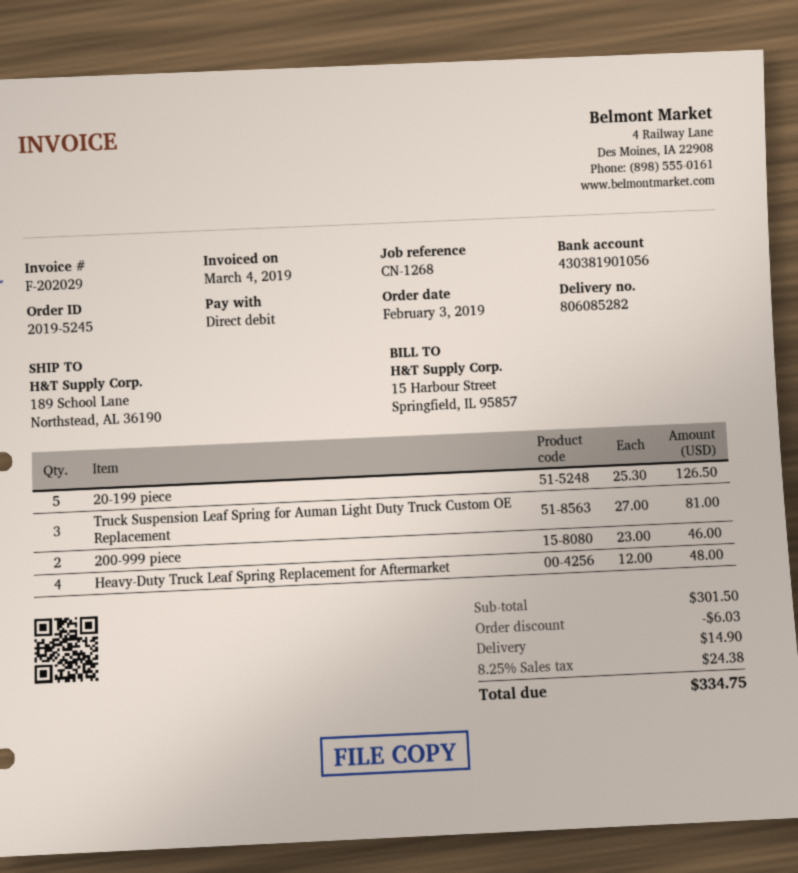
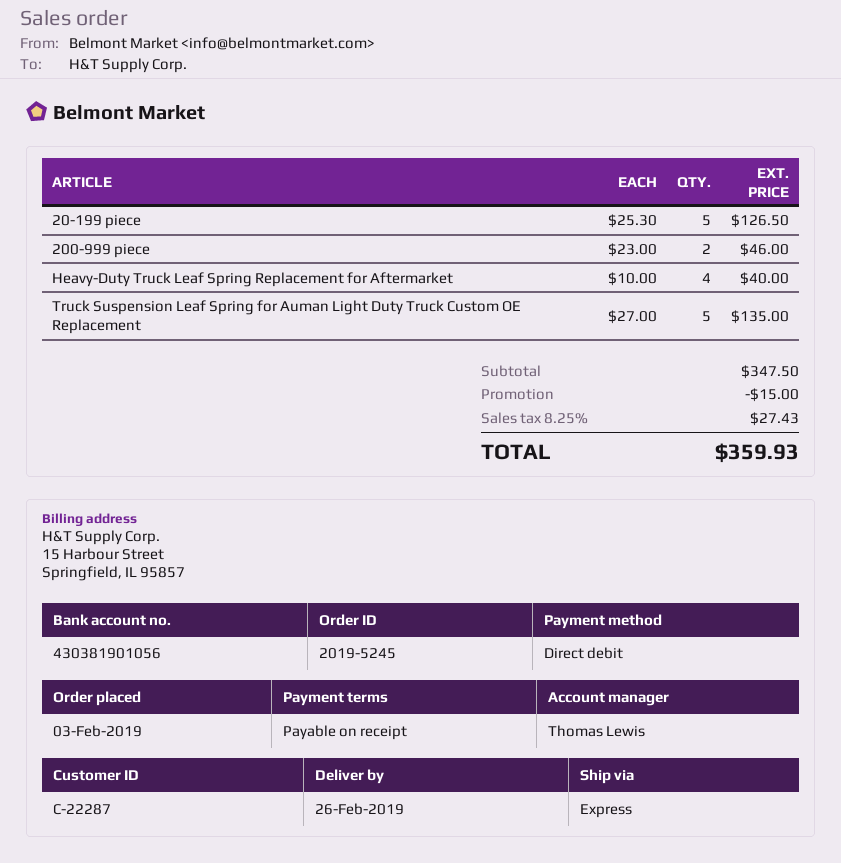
Truck Suspension Leaf Spring for Auman Light Duty Truck Custom OE Replacement: 3 x 27.00 = 81.00 -> 5 x 27.00 = 135.00
Heavy-Duty Truck Leaf Spring Replacement for Aftermarket: 4 x 12.00 = 48.00 -> 4 x 10.00 = 40.00
subtotal: 301.50 -> 347.50
discount: 6.03 -> 15.00
shipping: 14.90 -> none
tax: 8.25% = 24.38 -> 8.25% = 27.43
total: 334.75 -> 359.93

